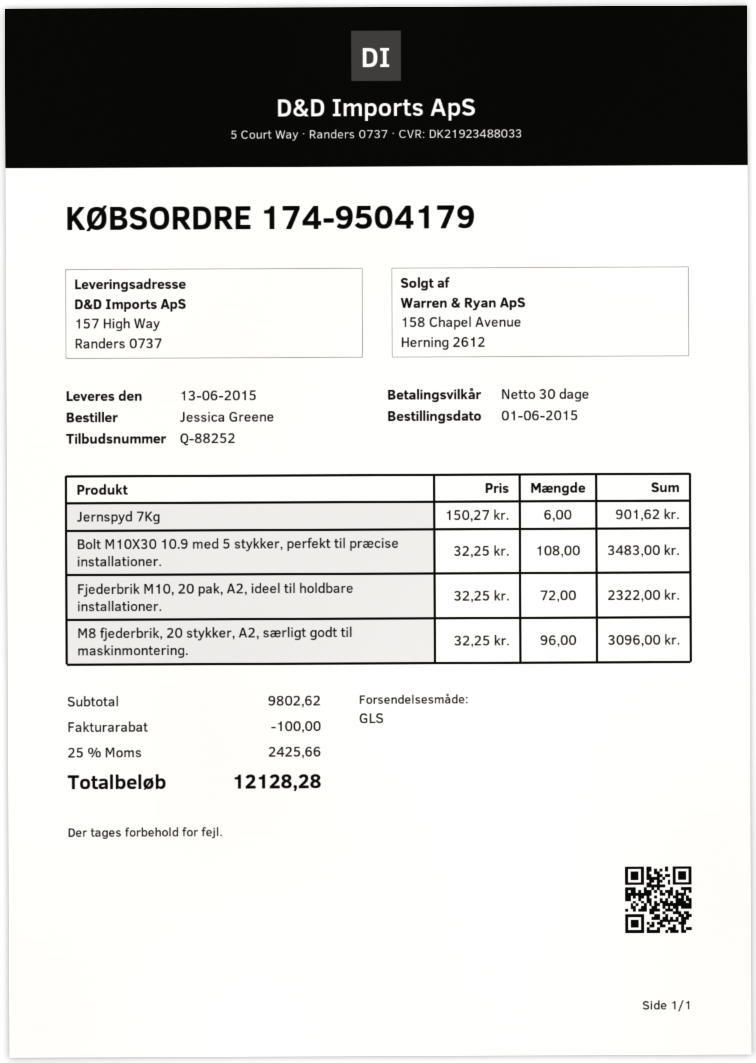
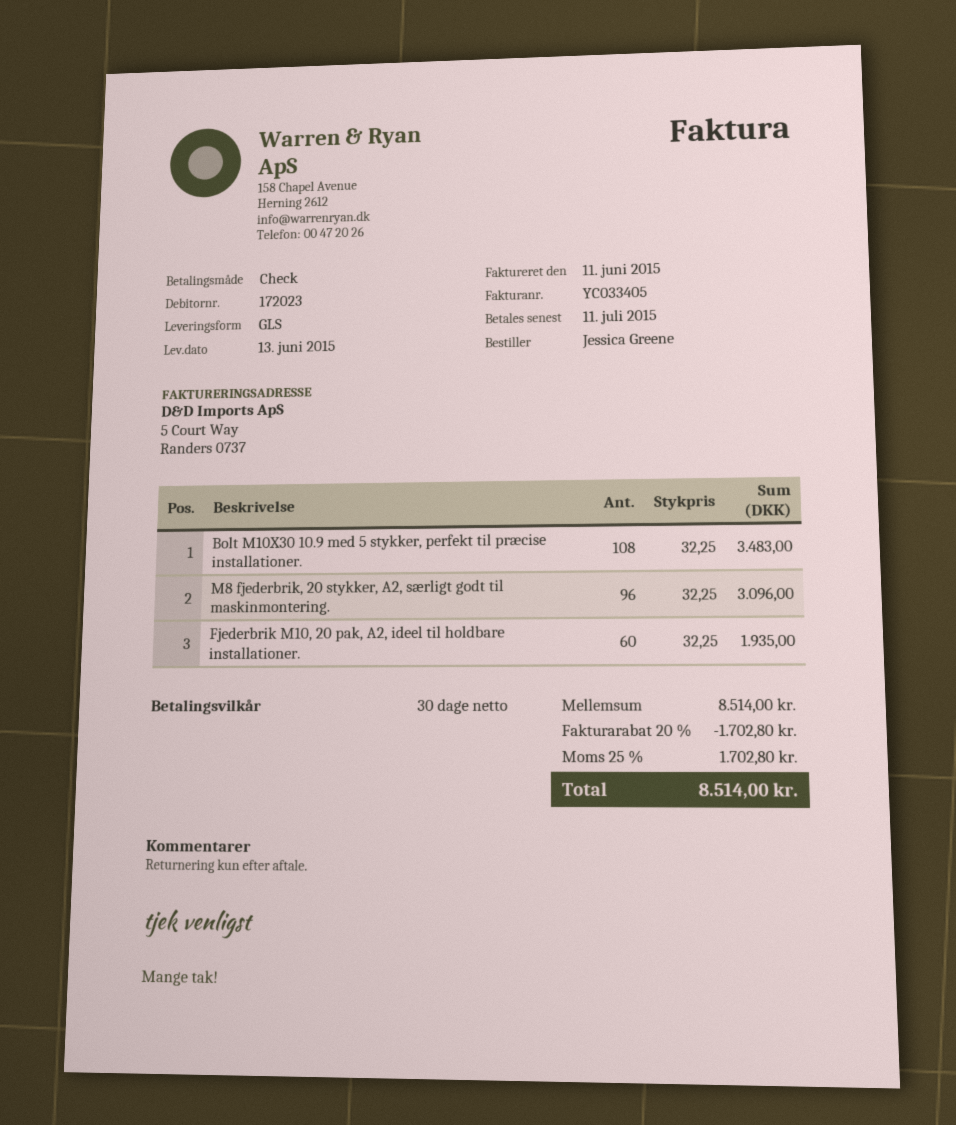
Jernspyd 7Kg: 6 x 150.27 = 901.62 -> none
Fjederbrik M10, 20 pak, A2, ideel til holdbare installationer.: 72 x 32.25 = 2322.00 -> 60 x 32.25 = 1935.00
subtotal: 9802.62 -> 8514.00
discount: 100.00 -> 1702.80
tax: 25% = 2425.66 -> 25% = 1702.80
total: 12128.28 -> 8514.00

